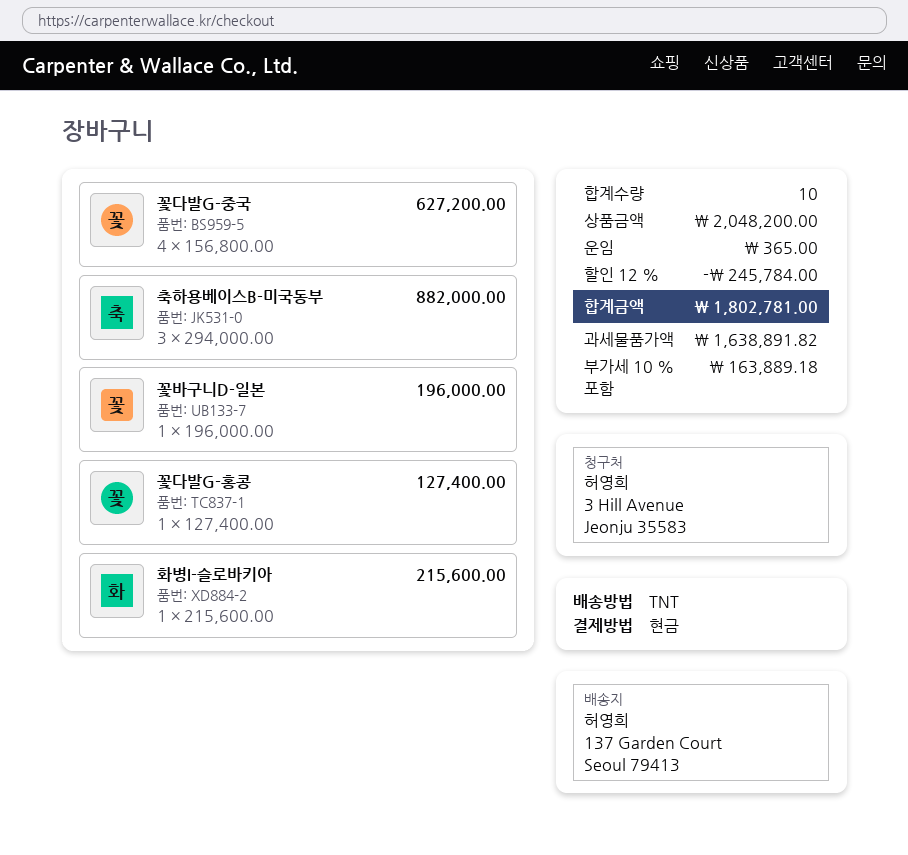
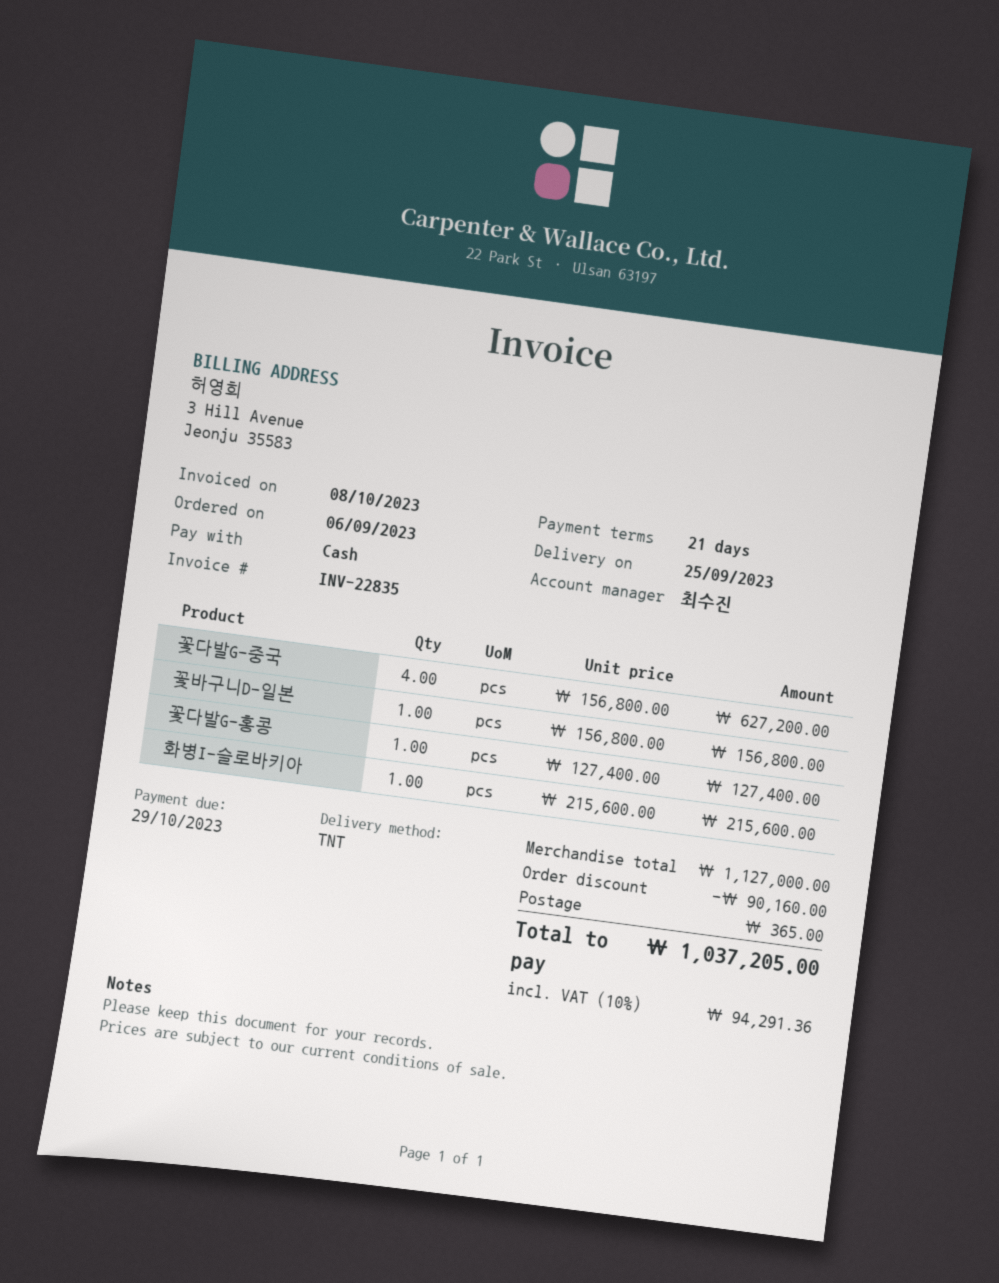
축하용베이스B-미국동부: 3 x 294000.00 = 882000.00 -> none
꽃바구니D-일본: 1 x 196000.00 = 196000.00 -> 1 x 156800.00 = 156800.00
subtotal: 2048200.00 -> 1127000.00
discount: 245784.00 -> 90160.00
tax: 10% = 163889.18 -> 10% = 94291.36
total: 1802781.00 -> 1037205.00

